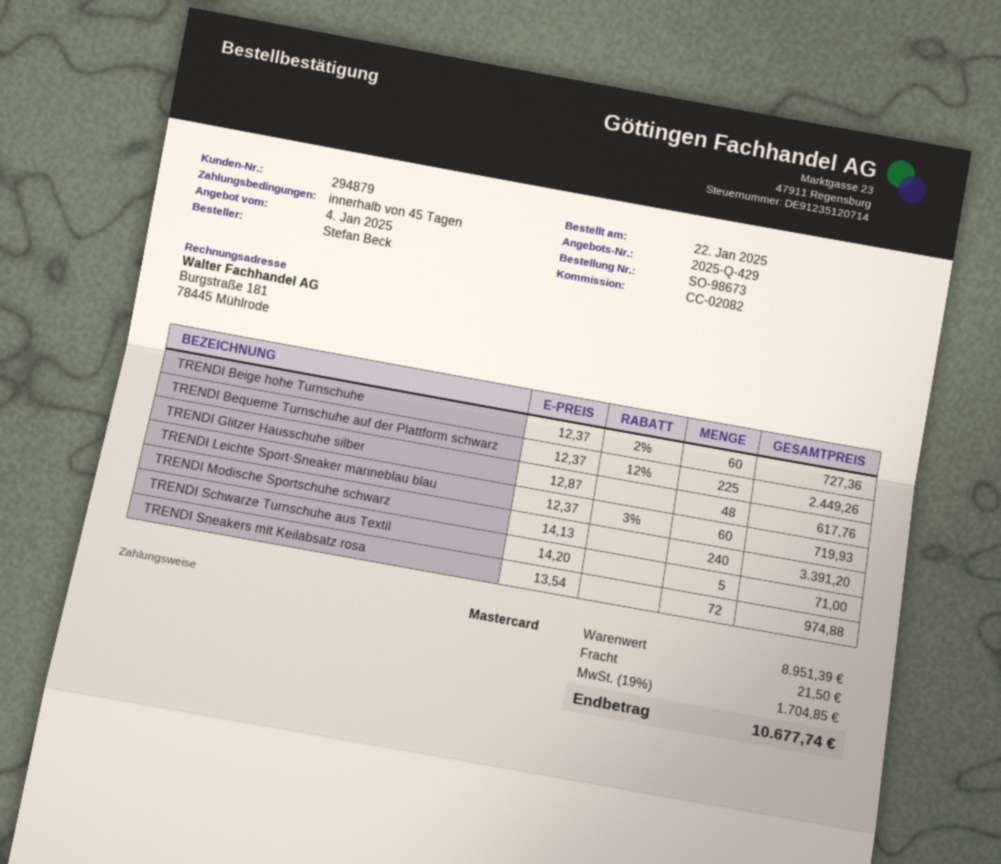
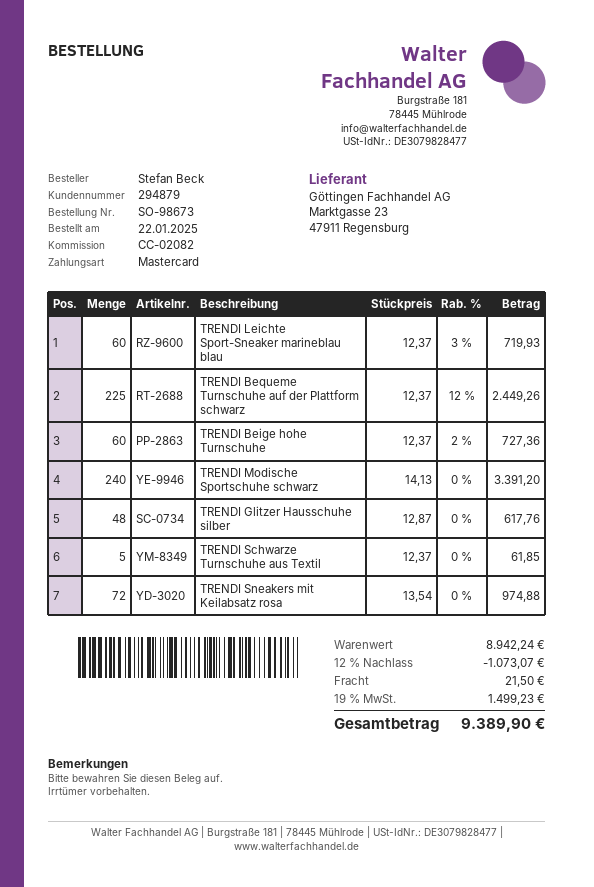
TRENDI Schwarze Turnschuhe aus Textil: 5 x 14.20 = 71.00 -> 5 x 12.37 = 61.85
subtotal: 8951.39 -> 8942.24
discount: none -> 12% = 1073.07
tax: 19% = 1704.85 -> 19% = 1499.23
total: 10677.74 -> 9389.90

